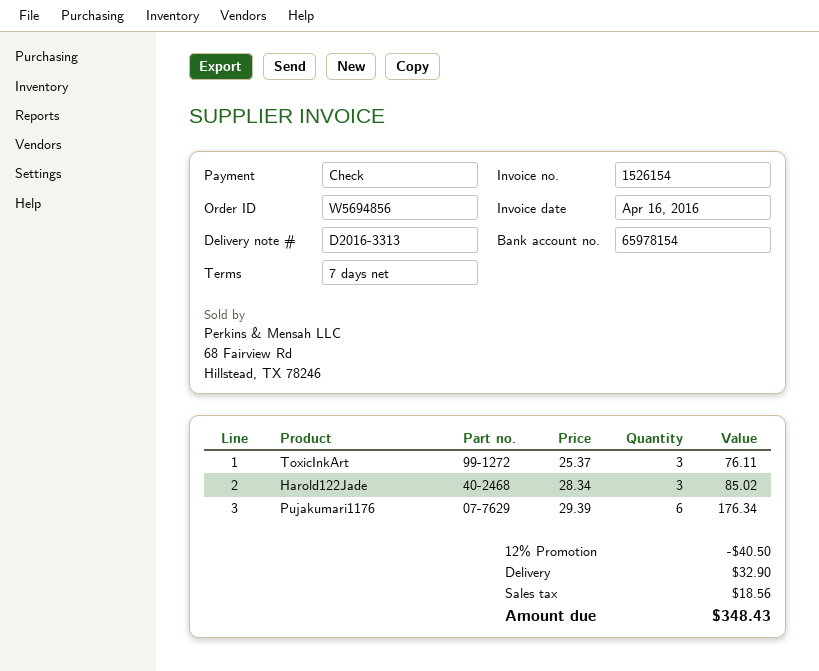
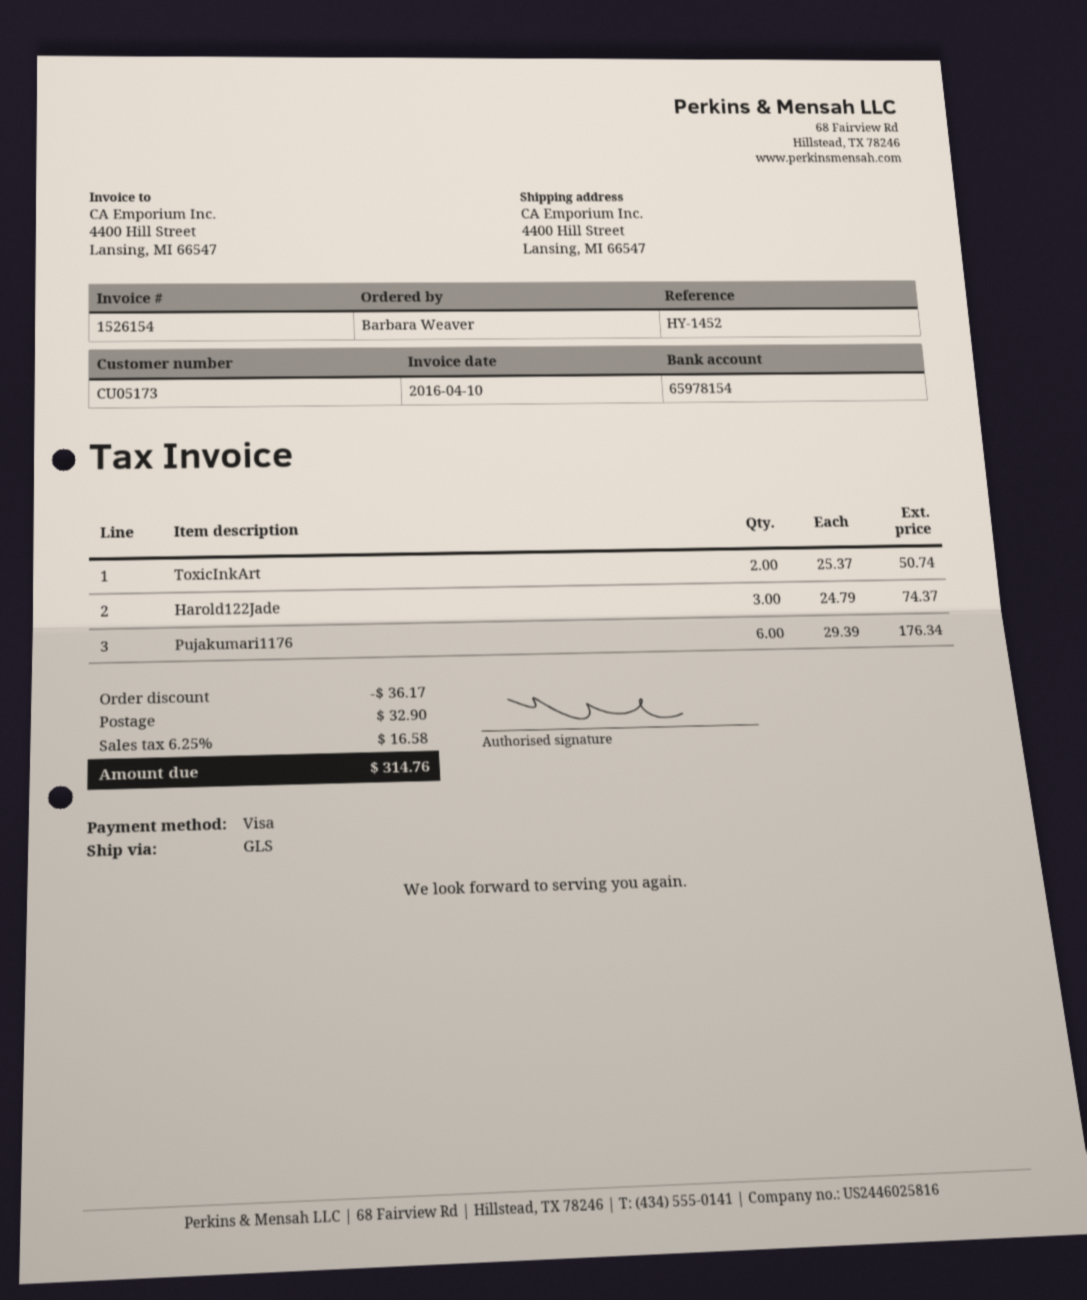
invoice date: 2016-04-16 -> 2016-04-10
payment method: cheque -> Visa
ToxicInkArt: 3 x 25.37 = 76.11 -> 2 x 25.37 = 50.74
Harold122Jade: 3 x 28.34 = 85.02 -> 3 x 24.79 = 74.37
discount: 40.50 -> 36.17
tax: 18.56 -> 16.58
total: 348.43 -> 314.76

